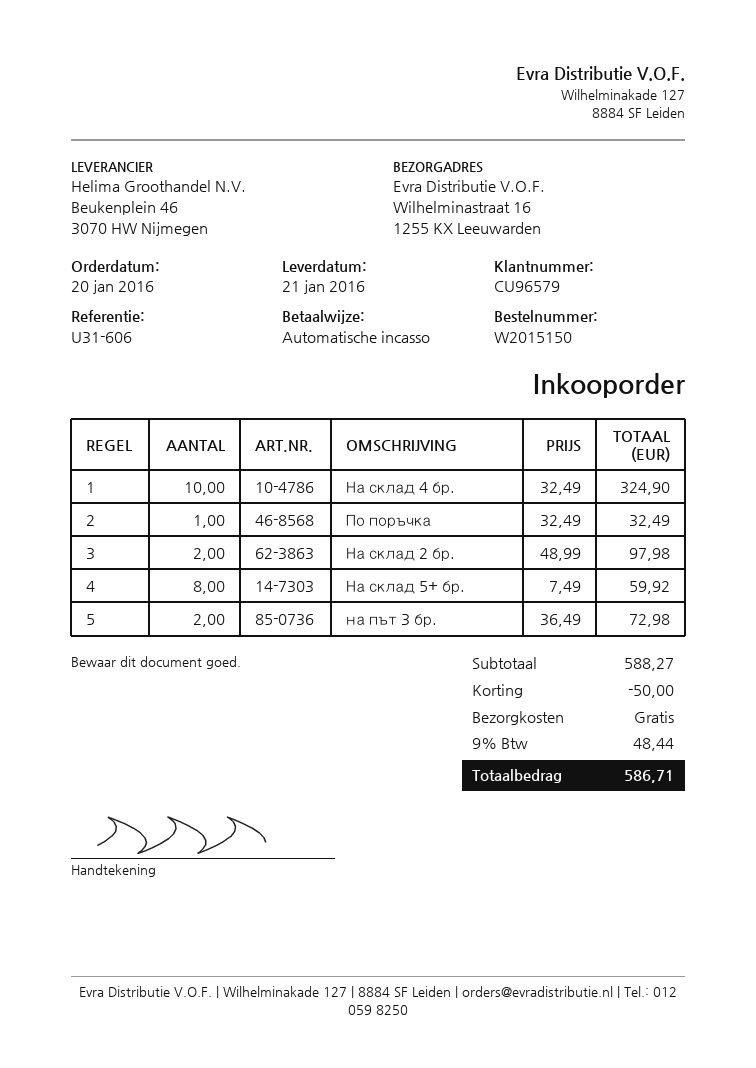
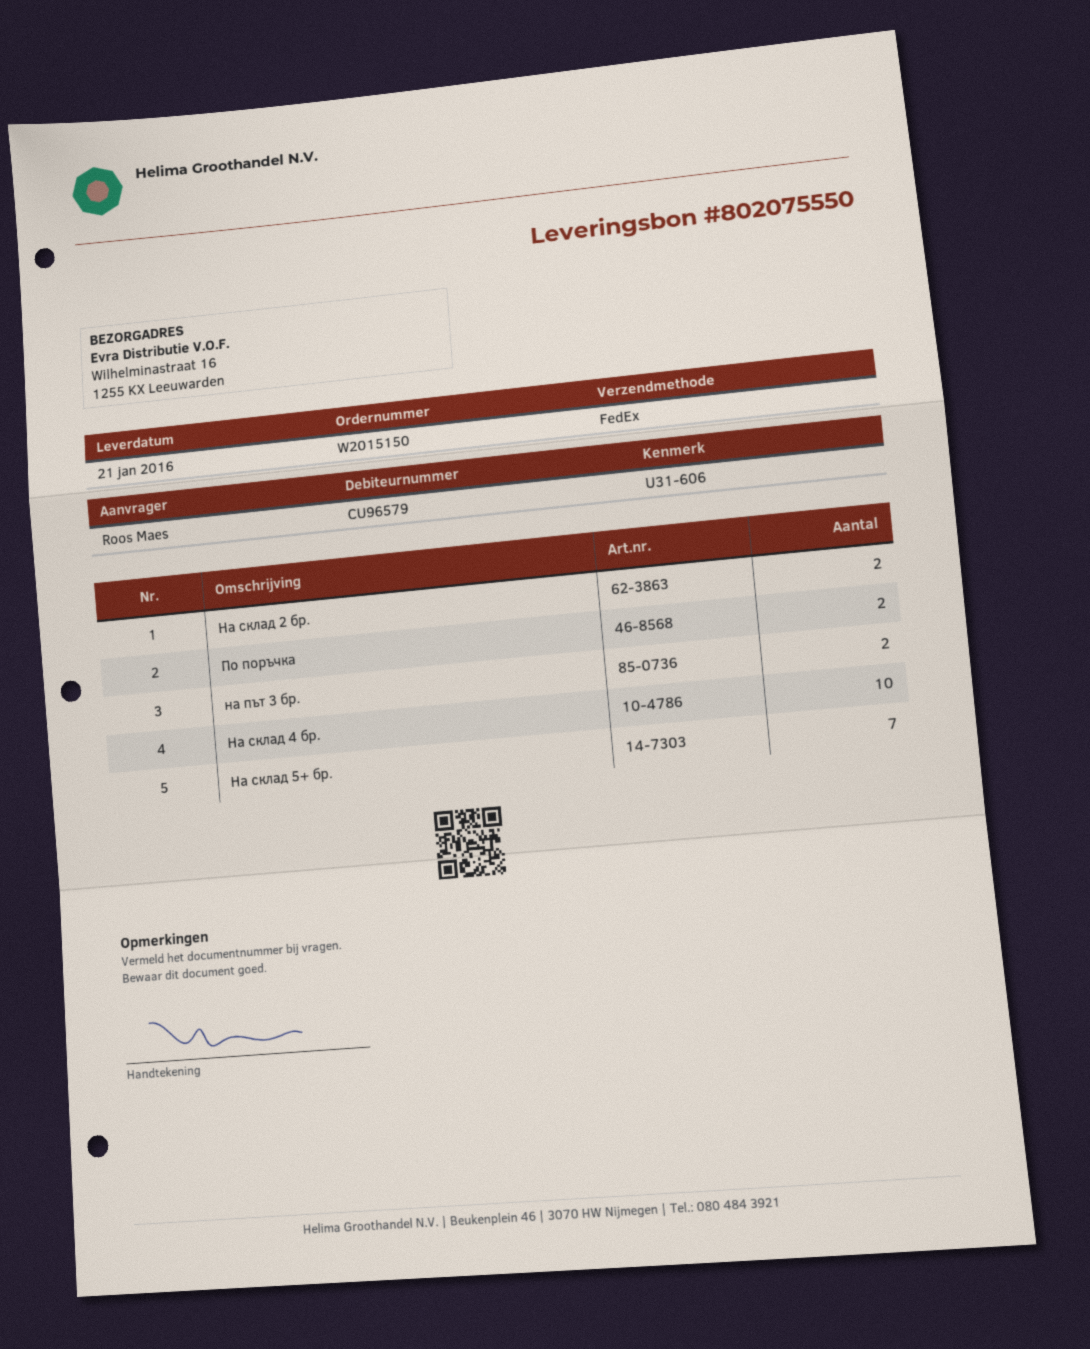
По поръчка: 1 -> 2
На склад 5+ бр.: 8 -> 7

